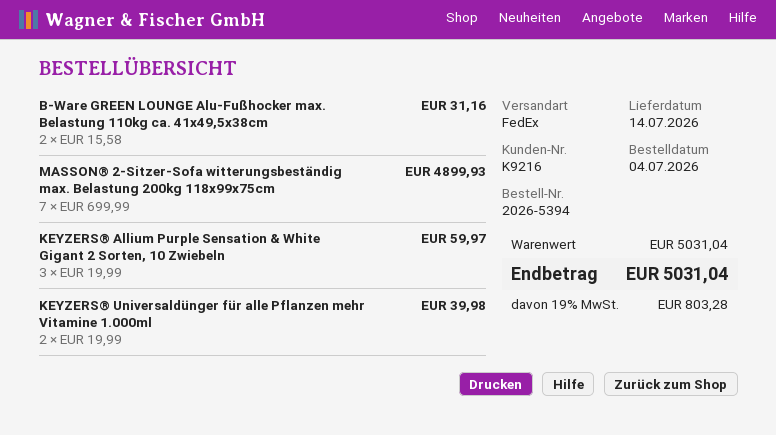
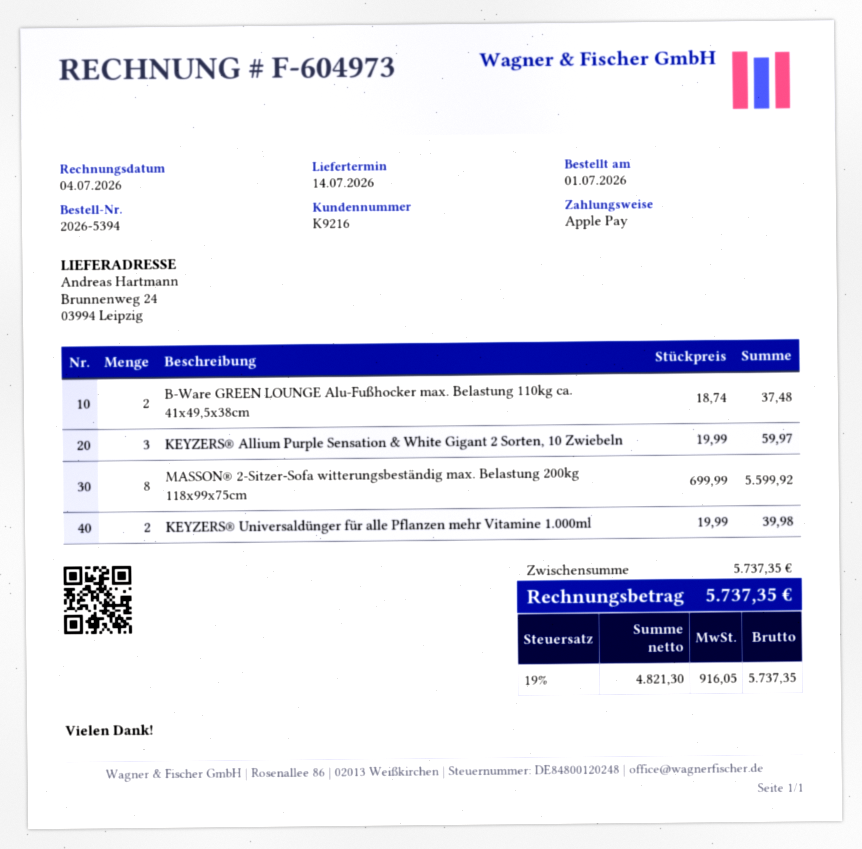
order date: 2026-07-04 -> 2026-07-01
B-Ware GREEN LOUNGE Alu-Fußhocker max. Belastung 110kg ca. 41x49,5x38cm: 2 x 15.58 = 31.16 -> 2 x 18.74 = 37.48
MASSON® 2-Sitzer-Sofa witterungsbeständig max. Belastung 200kg 118x99x75cm: 7 x 699.99 = 4899.93 -> 8 x 699.99 = 5599.92
subtotal: 5031.04 -> 5737.35
tax: 19% = 803.28 -> 19% = 916.05
total: 5031.04 -> 5737.35

